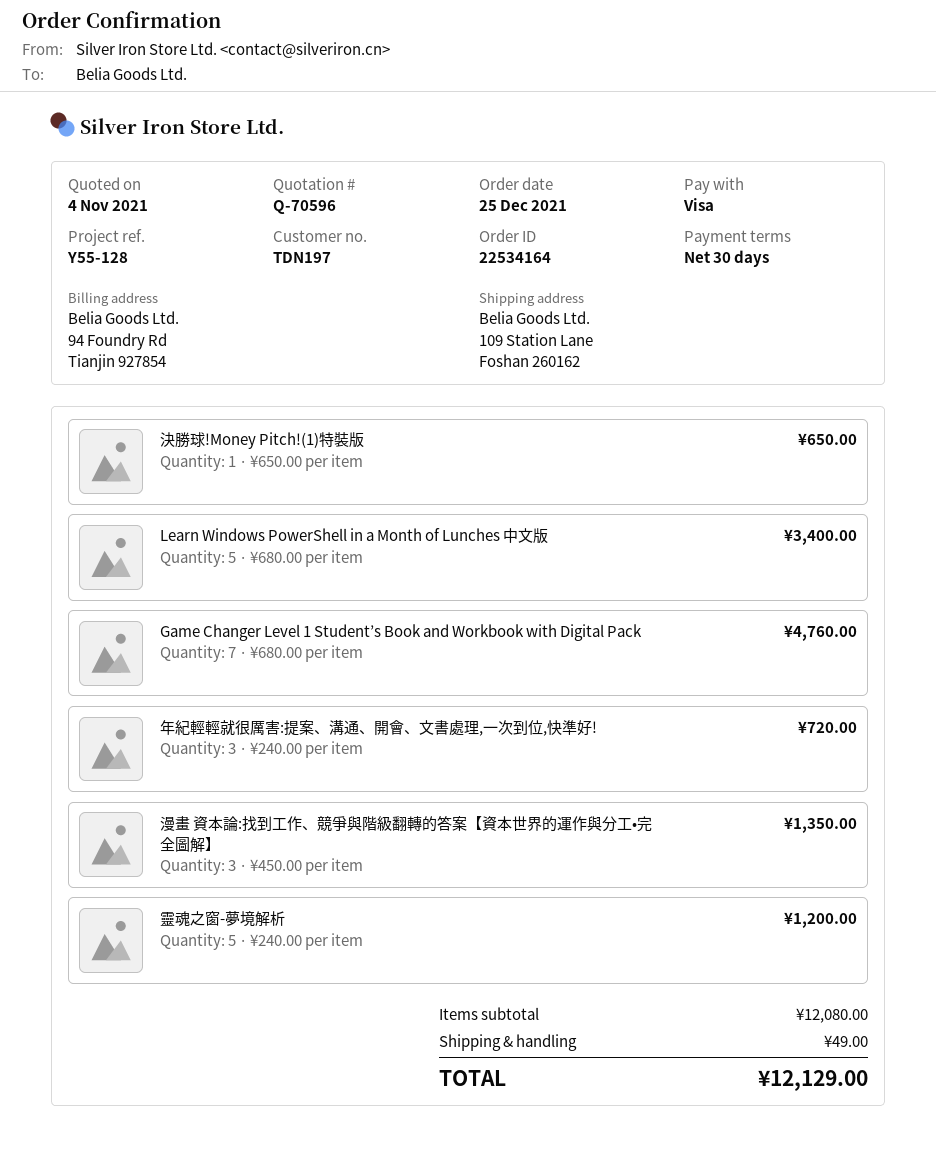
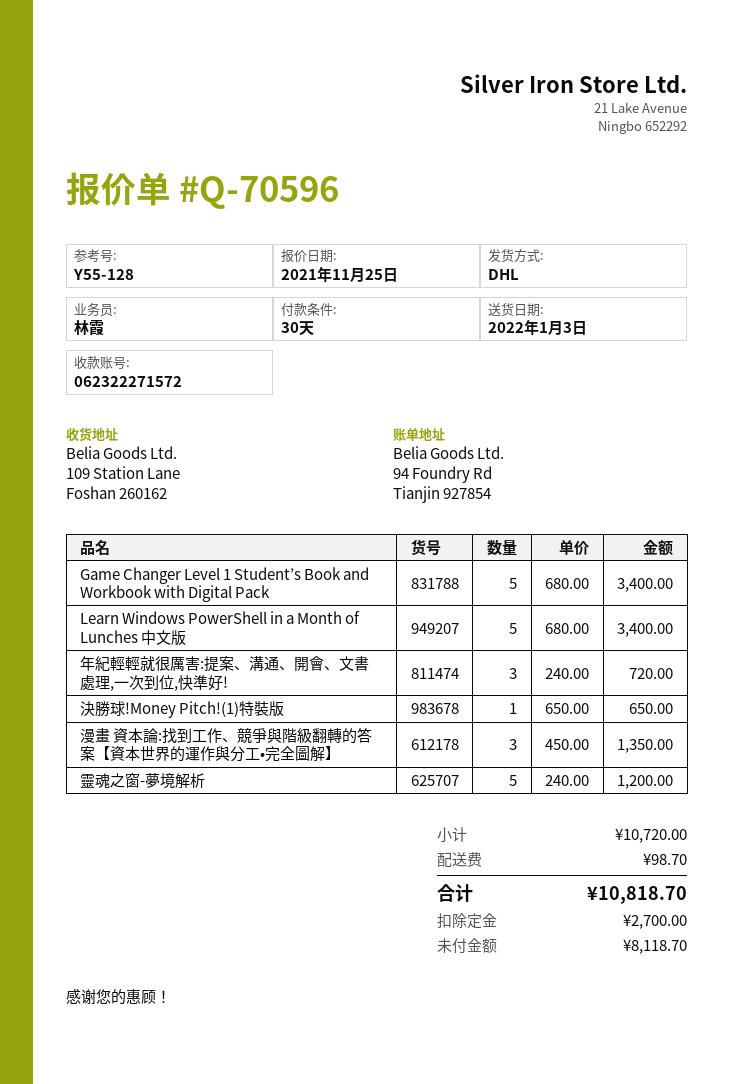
quote date: 2021-11-04 -> 2021-11-25
Game Changer Level 1 Student’s Book and Workbook with Digital Pack: 7 x 680.00 = 4760.00 -> 5 x 680.00 = 3400.00
subtotal: 12080.00 -> 10720.00
shipping: 49.00 -> 98.70
total: 12129.00 -> 10818.70

